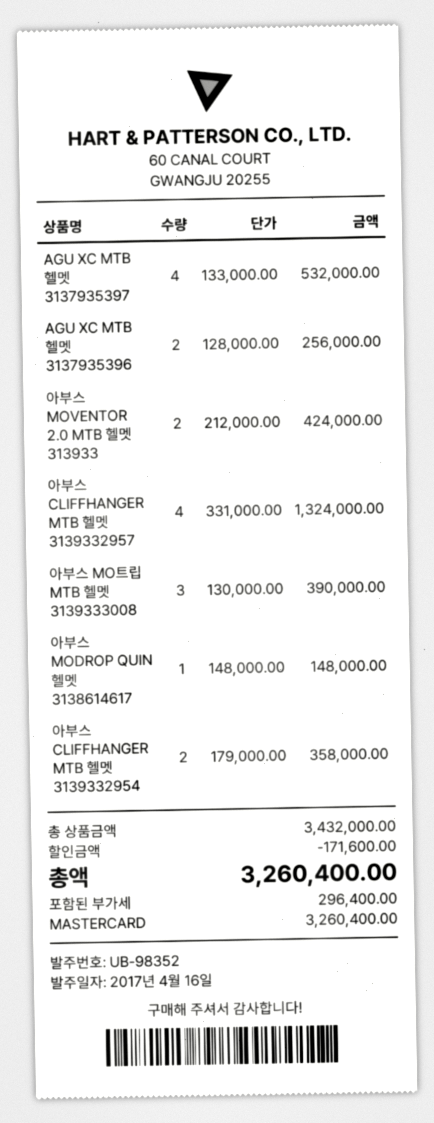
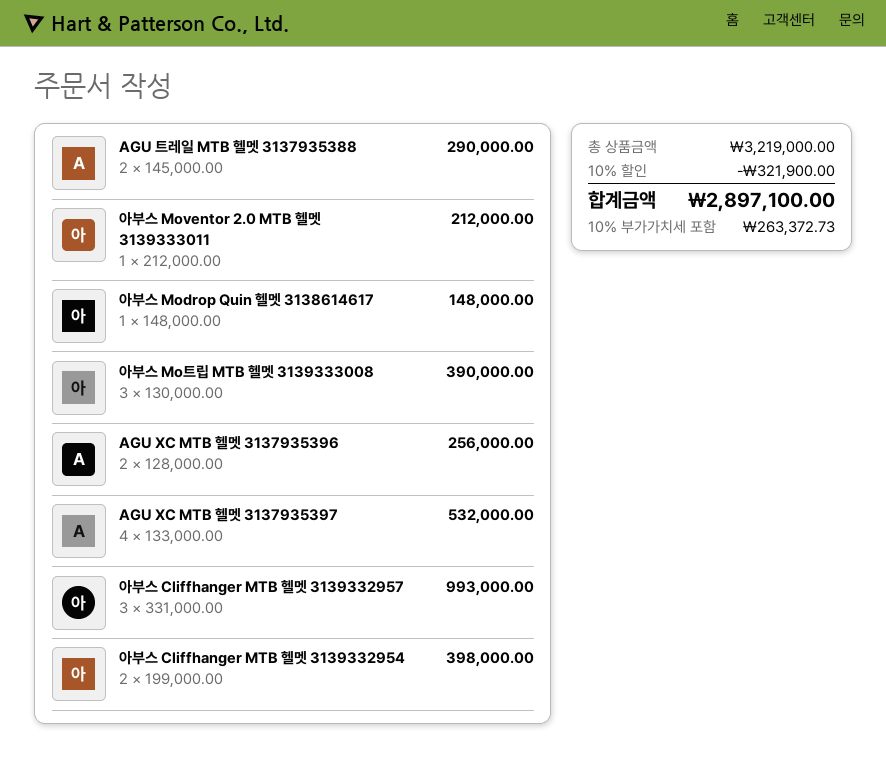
아부스 MOVENTOR 2.0 MTB 헬멧 313933: 2 x 212000.00 = 424000.00 -> 1 x 212000.00 = 212000.00
아부스 CLIFFHANGER MTB 헬멧 3139332957: 4 x 331000.00 = 1324000.00 -> 3 x 331000.00 = 993000.00
아부스 CLIFFHANGER MTB 헬멧 3139332954: 2 x 179000.00 = 358000.00 -> 2 x 199000.00 = 398000.00
AGU 트레일 MTB 헬멧 3137935388: none -> 2 x 145000.00 = 290000.00
subtotal: 3432000.00 -> 3219000.00
discount: 171600.00 -> 321900.00
tax: 296400.00 -> 263372.73
total: 3260400.00 -> 2897100.00

